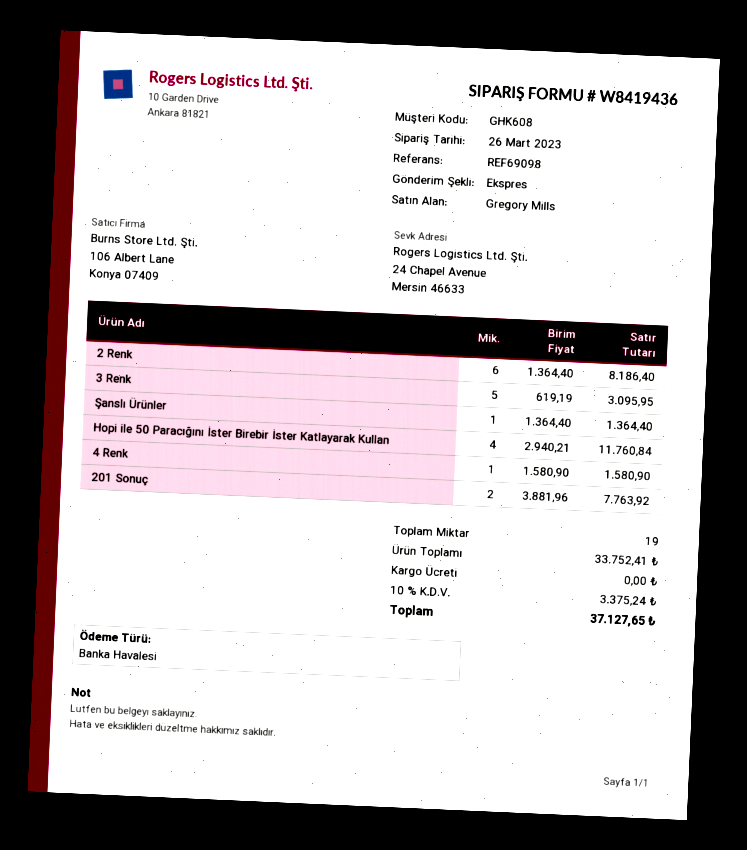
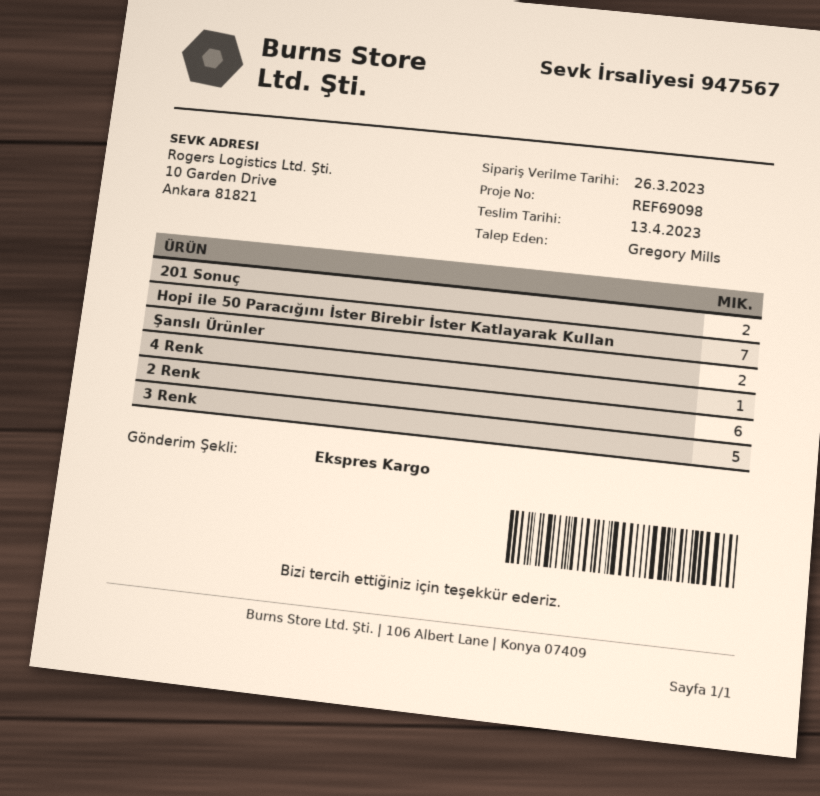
ship to: 24 Chapel Avenue, Mersin 46633 -> 10 Garden Drive, Ankara 81821
Şanslı Ürünler: 1 -> 2
Hopi ile 50 Paracığını İster Birebir İster Katlayarak Kullan: 4 -> 7

